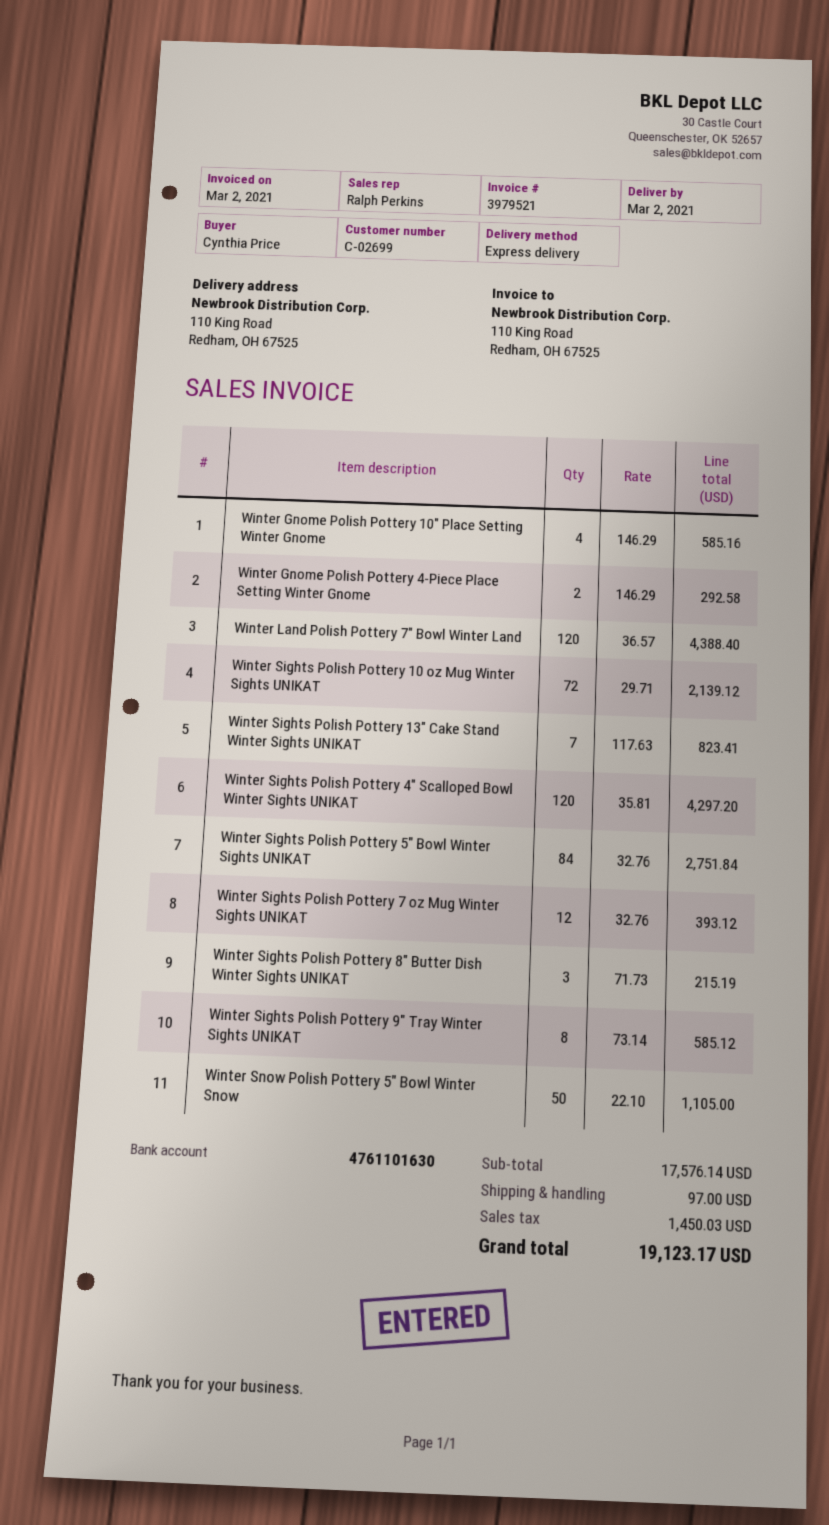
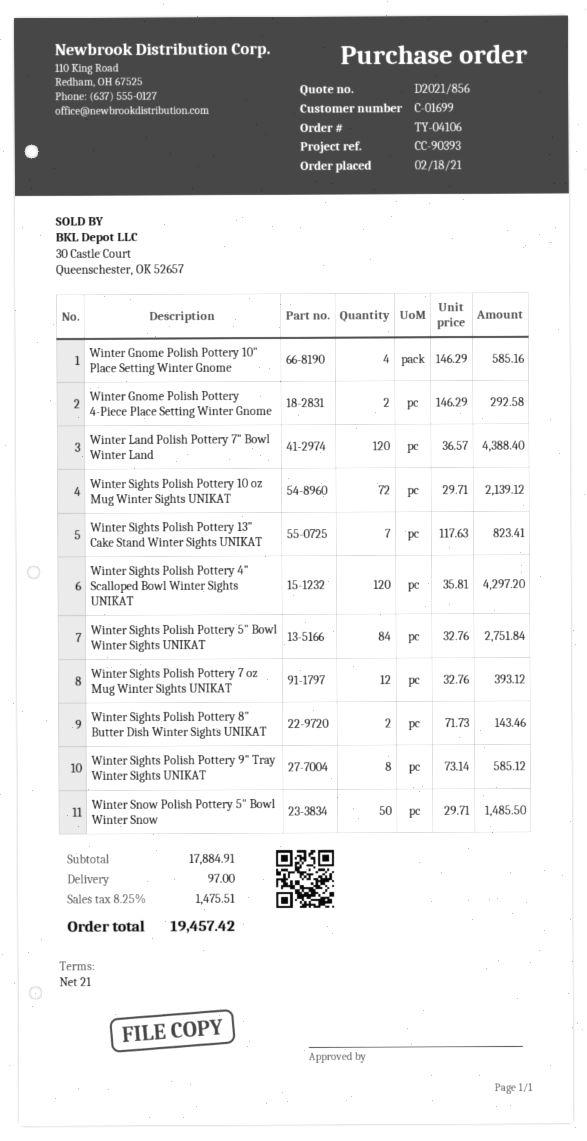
customer number: C-02699 -> C-01699
Winter Sights Polish Pottery 8" Butter Dish Winter Sights UNIKAT: 3 x 71.73 = 215.19 -> 2 x 71.73 = 143.46
Winter Snow Polish Pottery 5" Bowl Winter Snow: 50 x 22.10 = 1105.00 -> 50 x 29.71 = 1485.50
subtotal: 17576.14 -> 17884.91
tax: 1450.03 -> 1475.51
total: 19123.17 -> 19457.42

